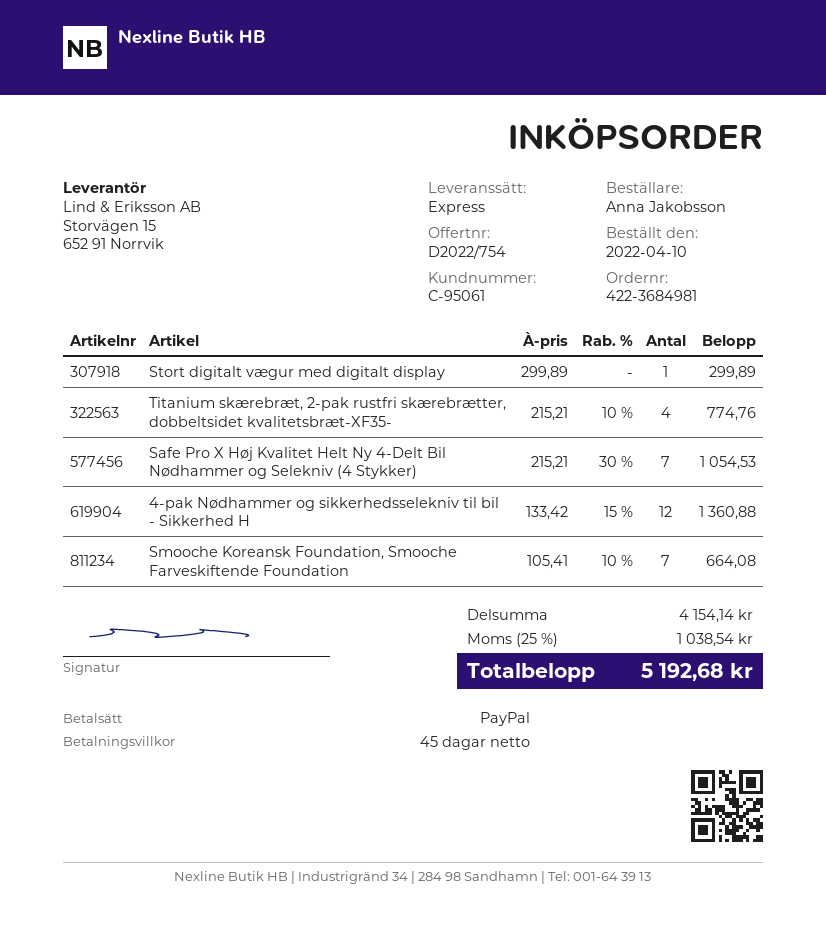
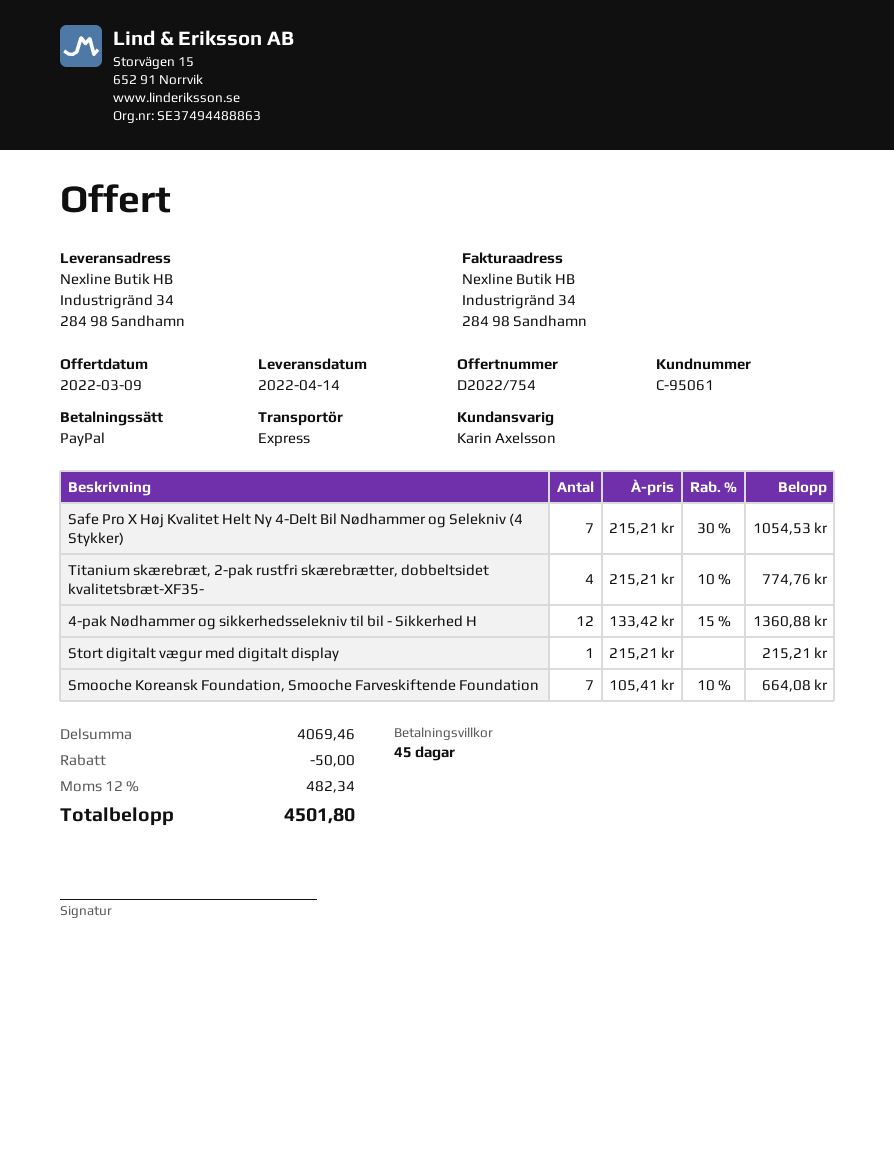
Stort digitalt vægur med digitalt display: 1 x 299.89 = 299.89 -> 1 x 215.21 = 215.21
subtotal: 4154.14 -> 4069.46
discount: none -> 50.00
tax: 25% = 1038.54 -> 12% = 482.34
total: 5192.68 -> 4501.80

